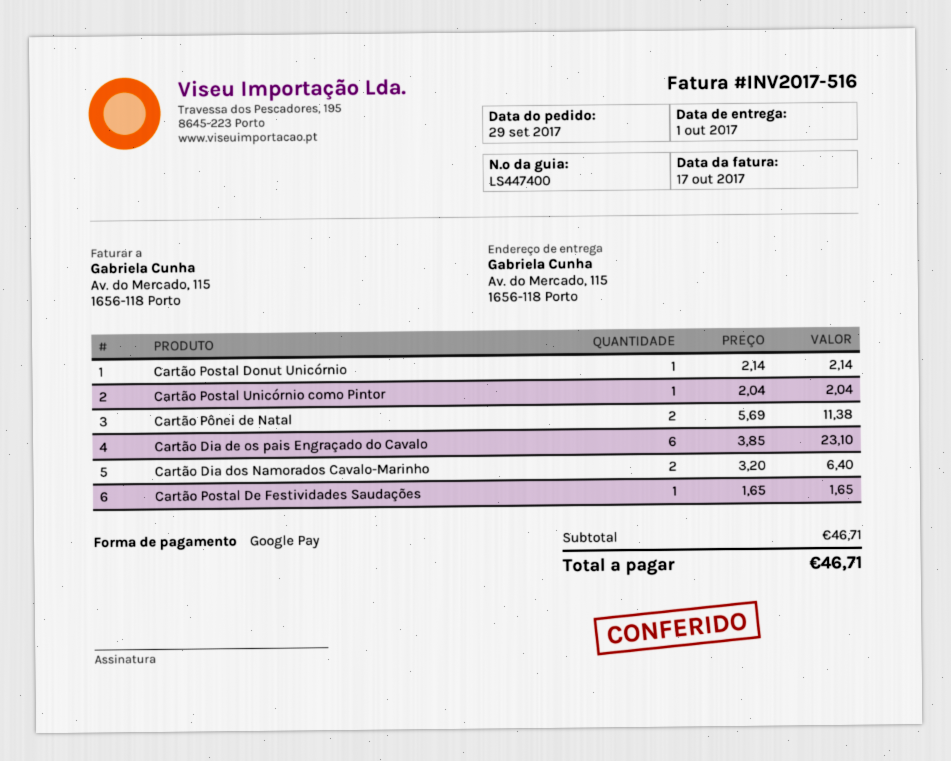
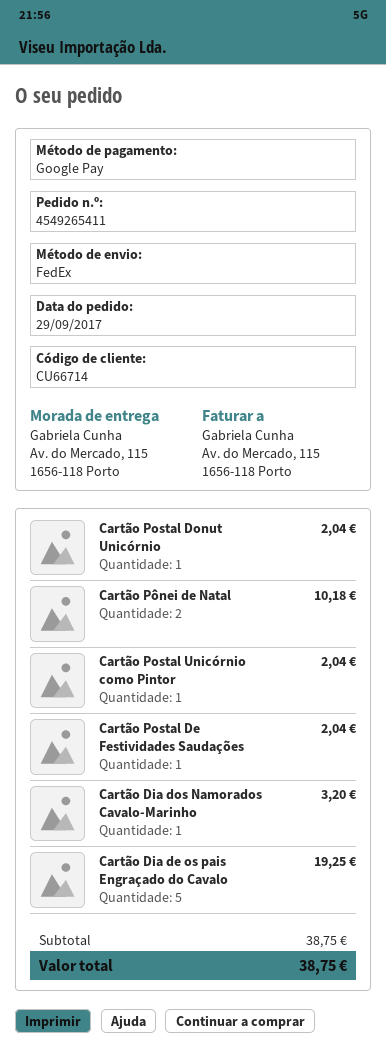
Cartão Postal Donut Unicórnio: 1 for 2.14 -> 1 for 2.04
Cartão Pônei de Natal: 2 for 11.38 -> 2 for 10.18
Cartão Dia de os pais Engraçado do Cavalo: 6 for 23.10 -> 5 for 19.25
Cartão Dia dos Namorados Cavalo-Marinho: 2 for 6.40 -> 1 for 3.20
Cartão Postal De Festividades Saudações: 1 for 1.65 -> 1 for 2.04
subtotal: 46.71 -> 38.75
total: 46.71 -> 38.75

